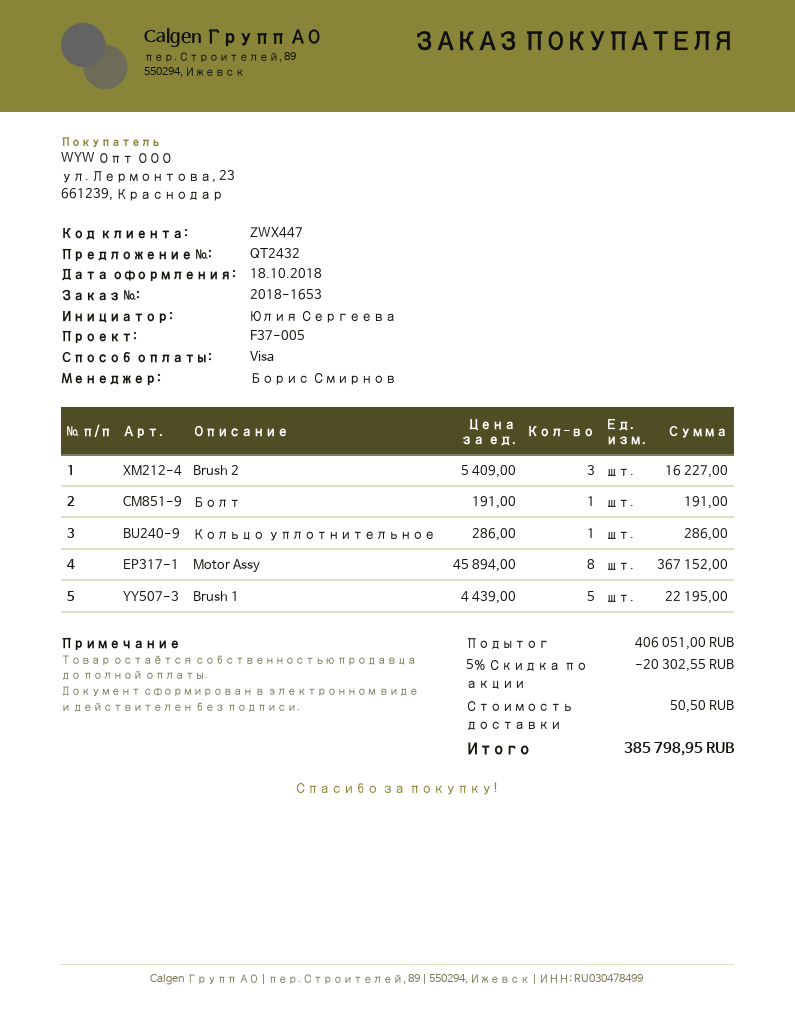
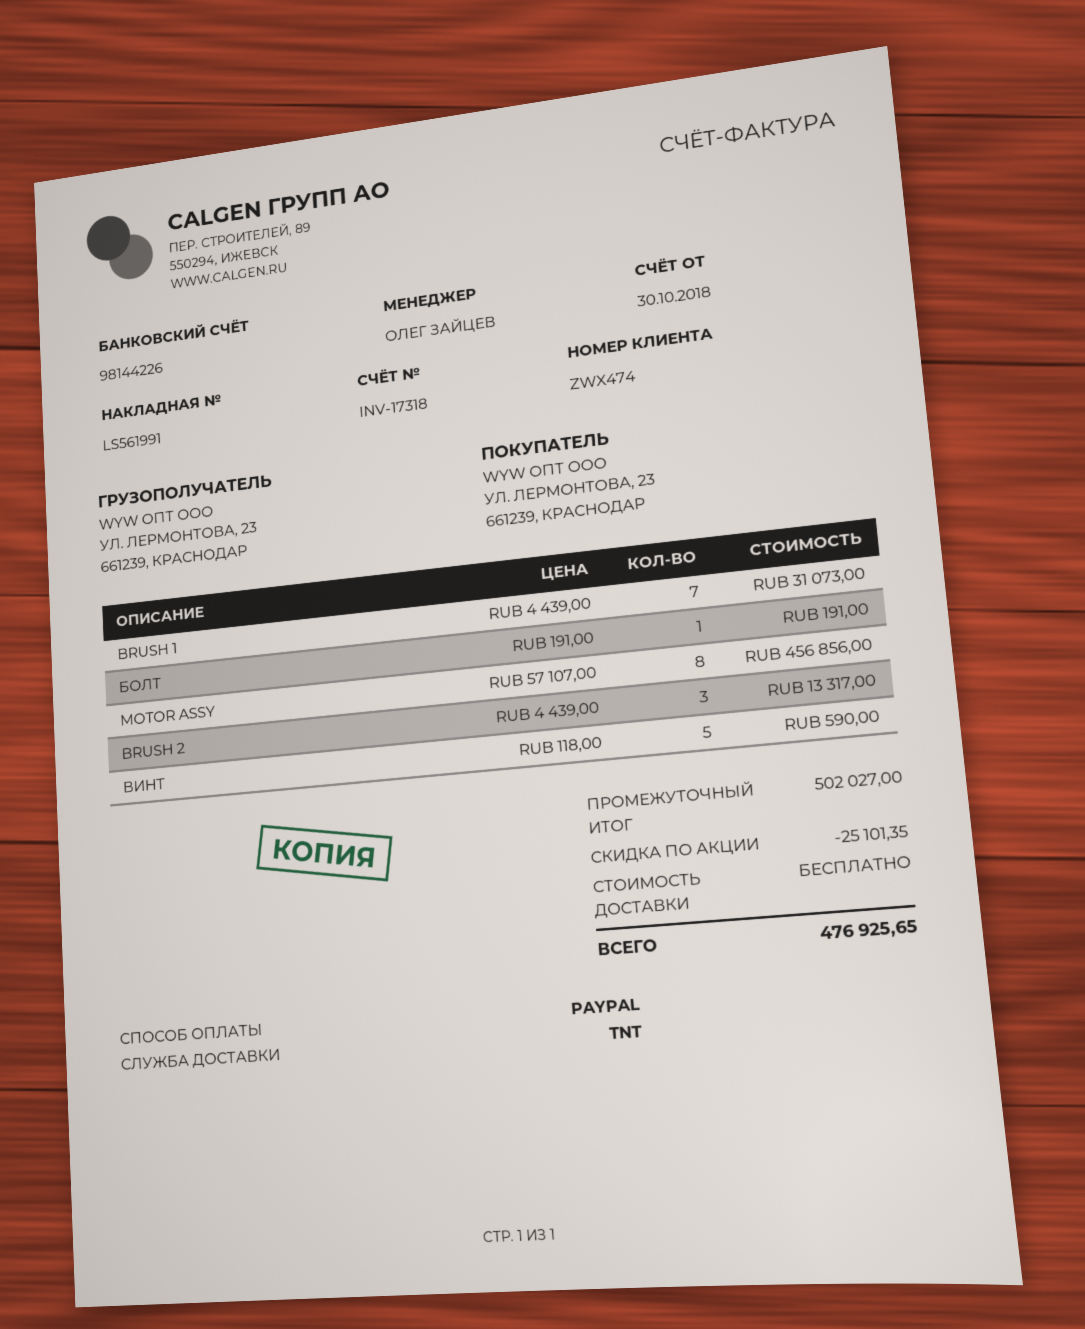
customer number: ZWX447 -> ZWX474
sales rep: Борис Смирнов -> ОЛЕГ ЗАЙЦЕВ
payment method: Visa -> PayPal
Brush 2: 3 x 5409.00 = 16227.00 -> 3 x 4439.00 = 13317.00
Кольцо уплотнительное: 1 x 286.00 = 286.00 -> none
Motor Assy: 8 x 45894.00 = 367152.00 -> 8 x 57107.00 = 456856.00
Brush 1: 5 x 4439.00 = 22195.00 -> 7 x 4439.00 = 31073.00
ВИНТ: none -> 5 x 118.00 = 590.00
subtotal: 406051.00 -> 502027.00
discount: 20302.55 -> 25101.35
shipping: 50.50 -> 0.00
total: 385798.95 -> 476925.65

